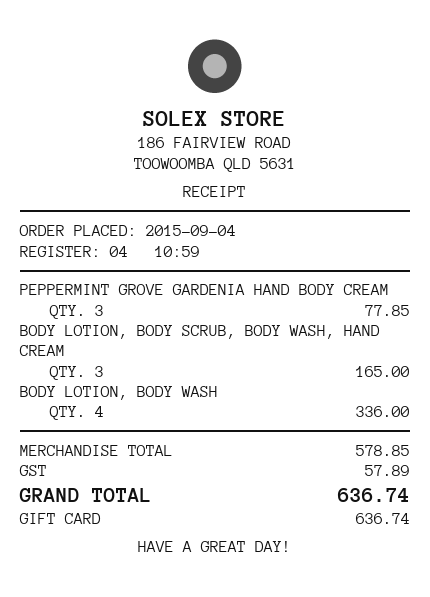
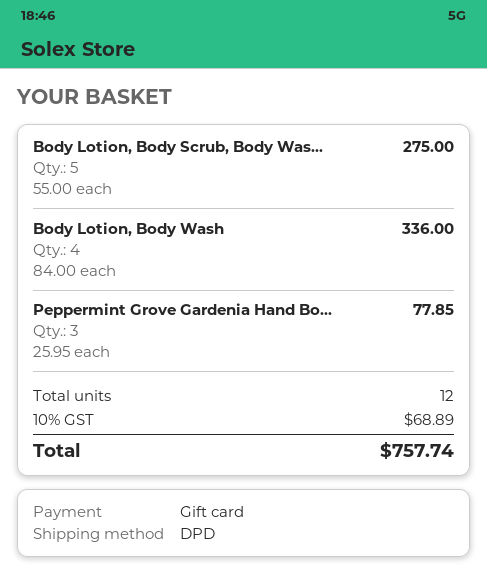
BODY LOTION, BODY SCRUB, BODY WASH, HAND CREAM: 3 for 165.00 -> 5 for 275.00
tax: 57.89 -> 68.89
total: 636.74 -> 757.74

